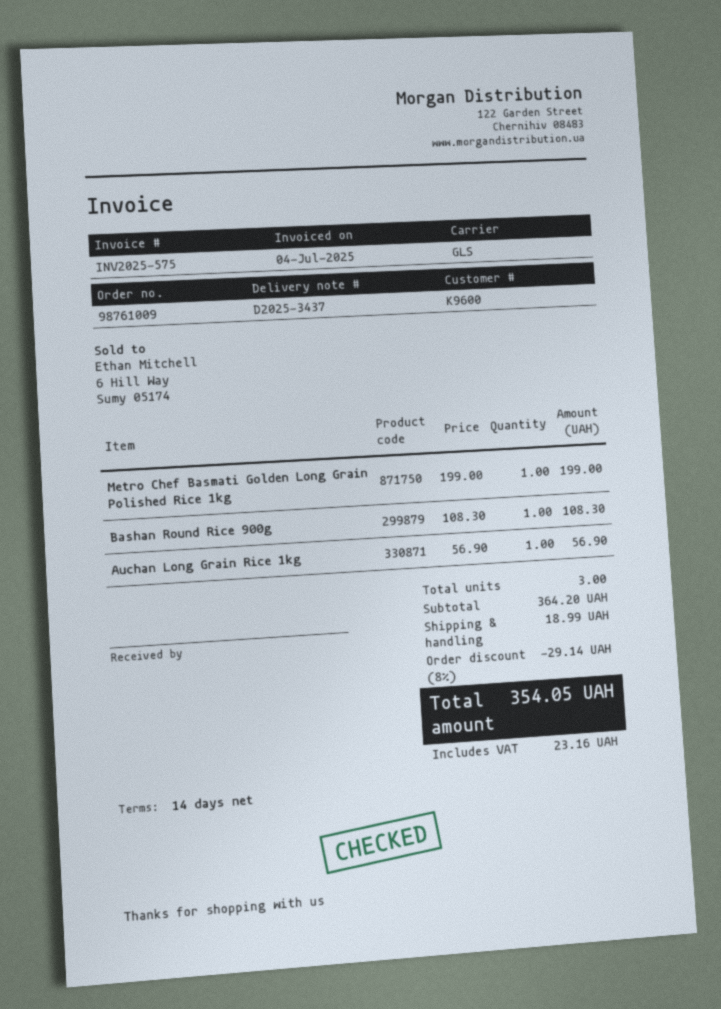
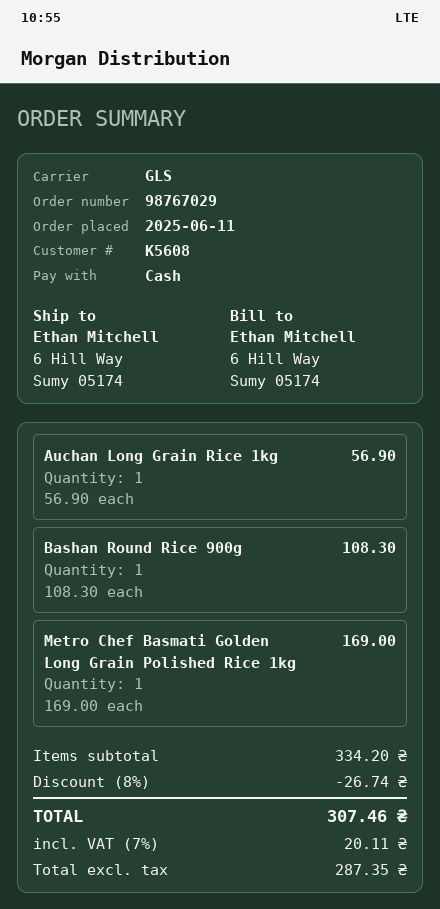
order number: 98761009 -> 98767029
customer number: K9600 -> K5608
Metro Chef Basmati Golden Long Grain Polished Rice 1kg: 1 x 199.00 = 199.00 -> 1 x 169.00 = 169.00
subtotal: 364.20 -> 334.20
discount: 8% = 29.14 -> 8% = 26.74
shipping: 18.99 -> none
tax: 23.16 -> 20.11
total: 354.05 -> 307.46

